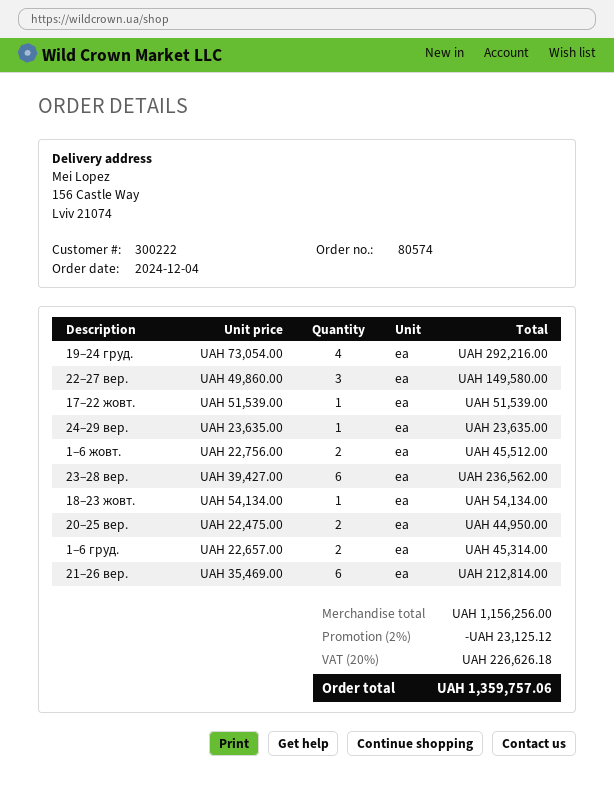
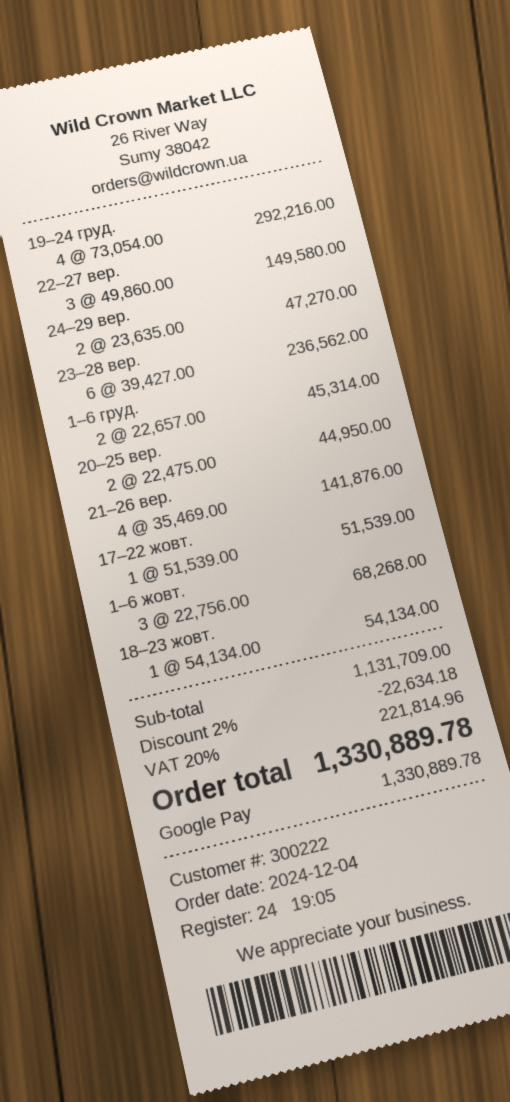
24–29 вер.: 1 x 23635.00 = 23635.00 -> 2 x 23635.00 = 47270.00
1–6 жовт.: 2 x 22756.00 = 45512.00 -> 3 x 22756.00 = 68268.00
21–26 вер.: 6 x 35469.00 = 212814.00 -> 4 x 35469.00 = 141876.00
subtotal: 1156256.00 -> 1131709.00
discount: 2% = 23125.12 -> 2% = 22634.18
tax: 20% = 226626.18 -> 20% = 221814.96
total: 1359757.06 -> 1330889.78

